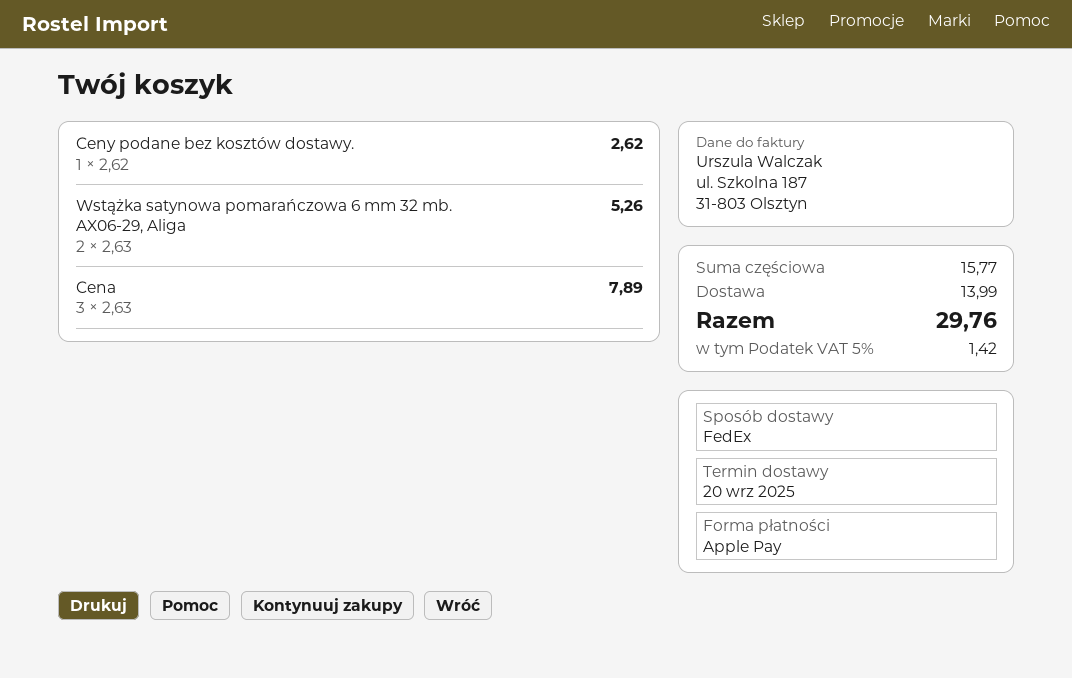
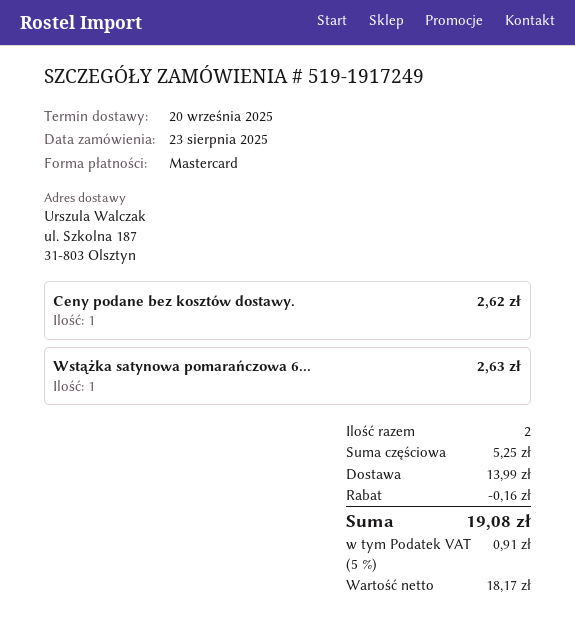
payment method: Apple Pay -> Mastercard
Wstążka satynowa pomarańczowa 6 mm 32 mb. AX06-29, Aliga: 2 for 5.26 -> 1 for 2.63
Cena: 3 for 7.89 -> none
subtotal: 15.77 -> 5.25
discount: none -> 0.16
tax: 5% = 1.42 -> 5% = 0.91
total: 29.76 -> 19.08

